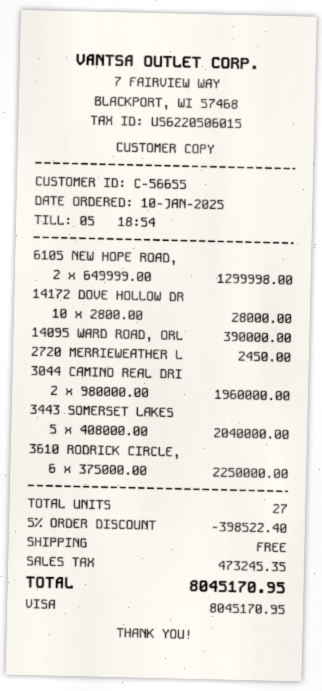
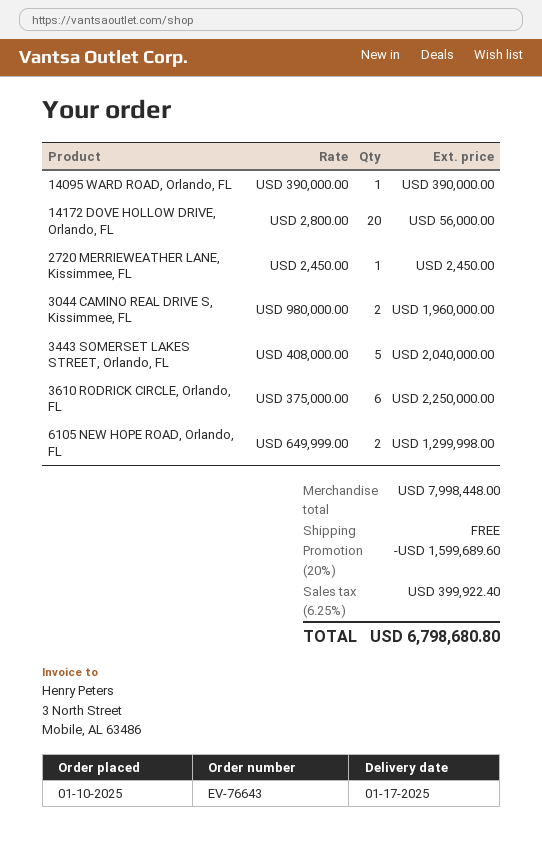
14172 DOVE HOLLOW DR: 10 x 2800.00 = 28000.00 -> 20 x 2800.00 = 56000.00
discount: 5% = 398522.40 -> 20% = 1599689.60
tax: 473245.35 -> 399922.40
total: 8045170.95 -> 6798680.80

